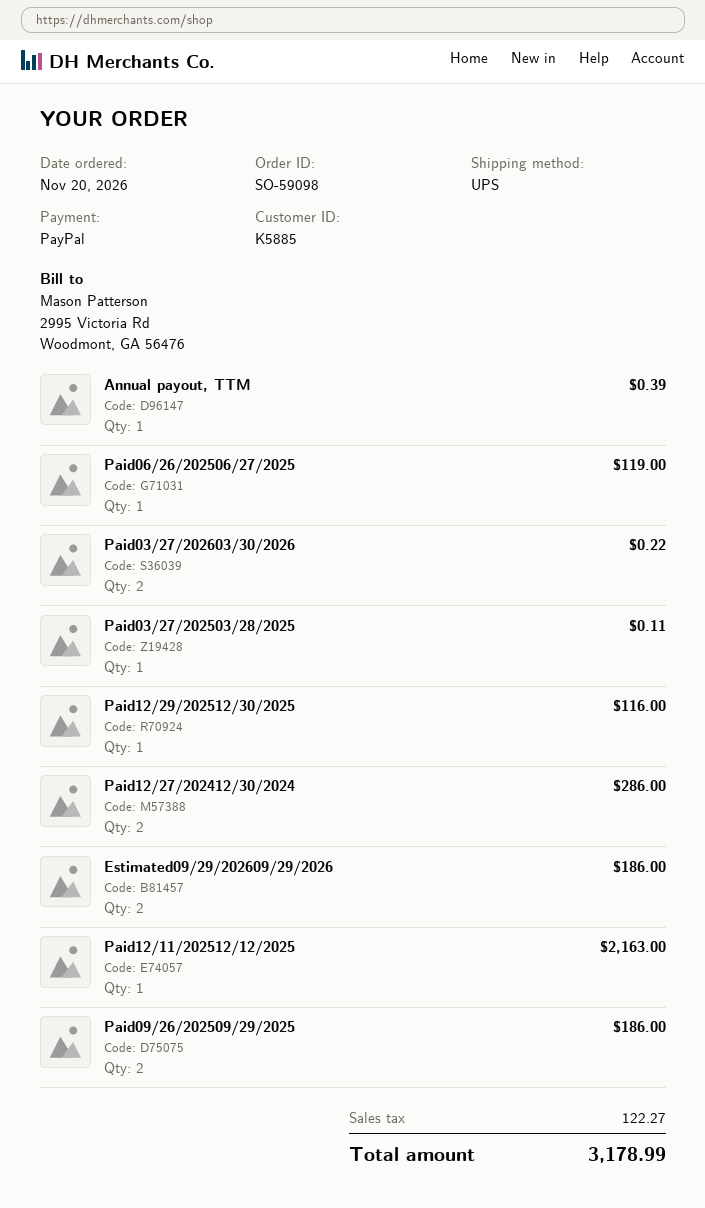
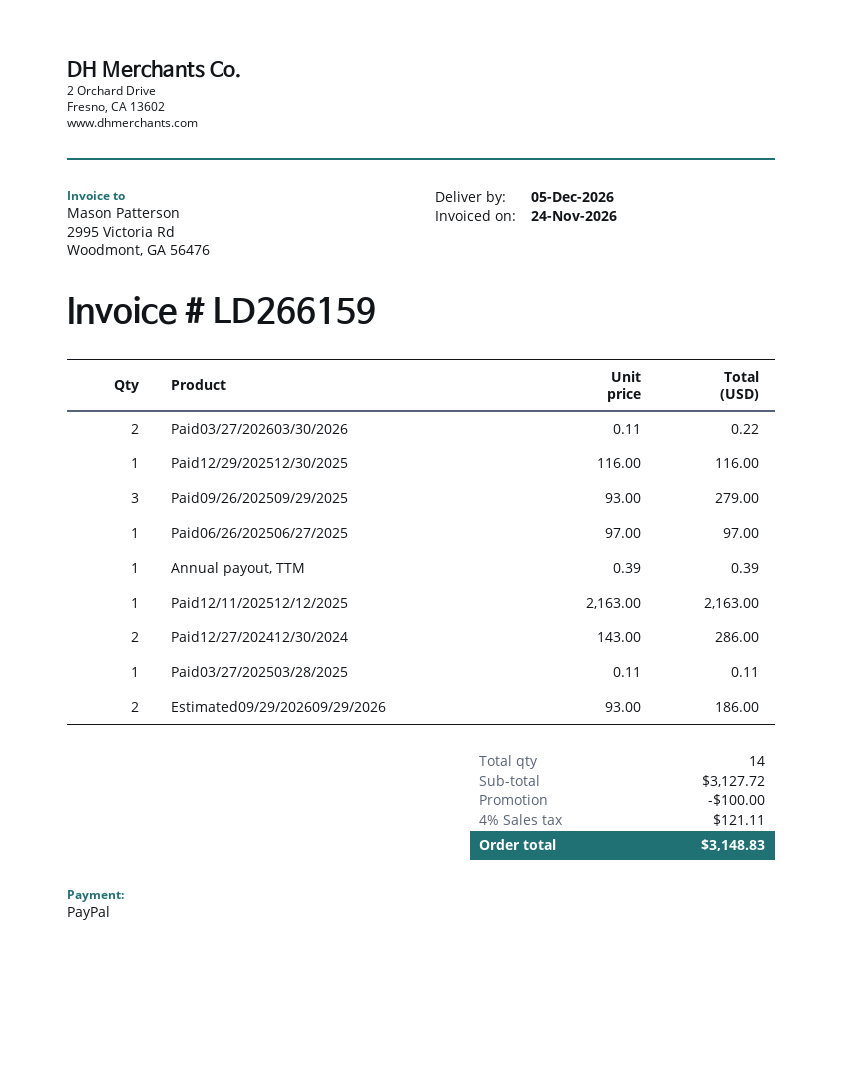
Paid06/26/202506/27/2025: 1 for 119.00 -> 1 for 97.00
Paid09/26/202509/29/2025: 2 for 186.00 -> 3 for 279.00
discount: none -> 100.00
tax: 122.27 -> 121.11
total: 3178.99 -> 3148.83

